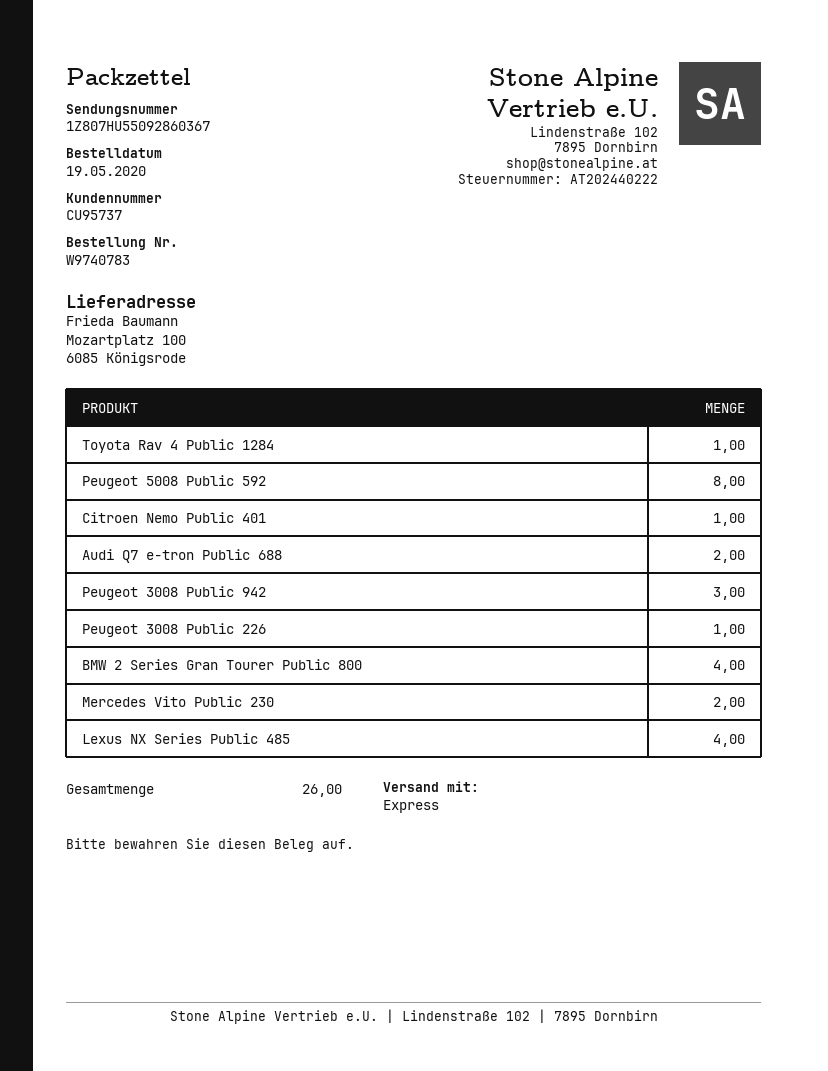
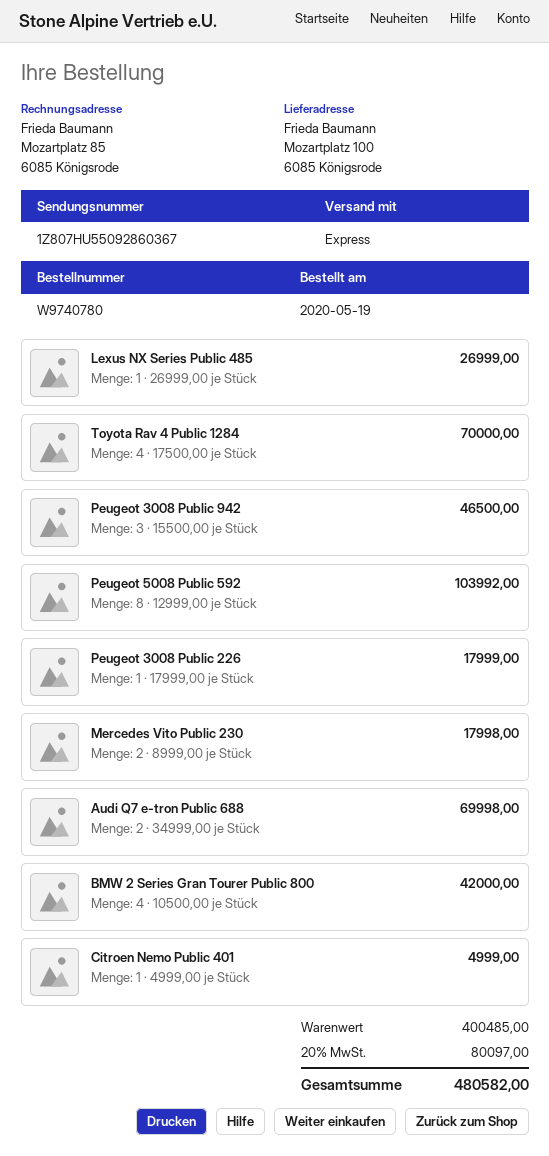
order number: W9740783 -> W9740780
Toyota Rav 4 Public 1284: 1 -> 4
Lexus NX Series Public 485: 4 -> 1

